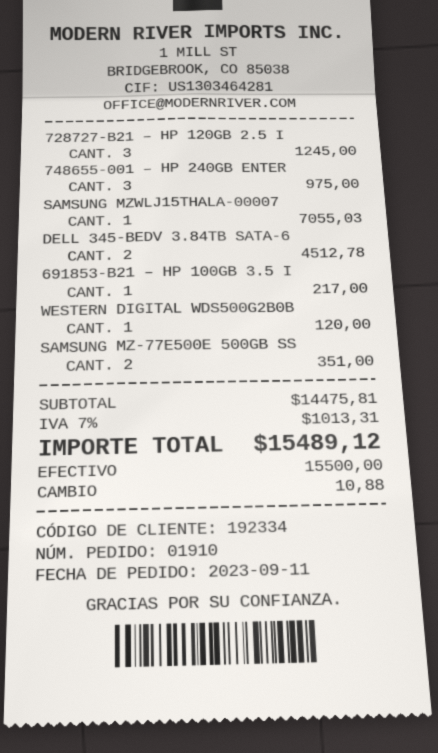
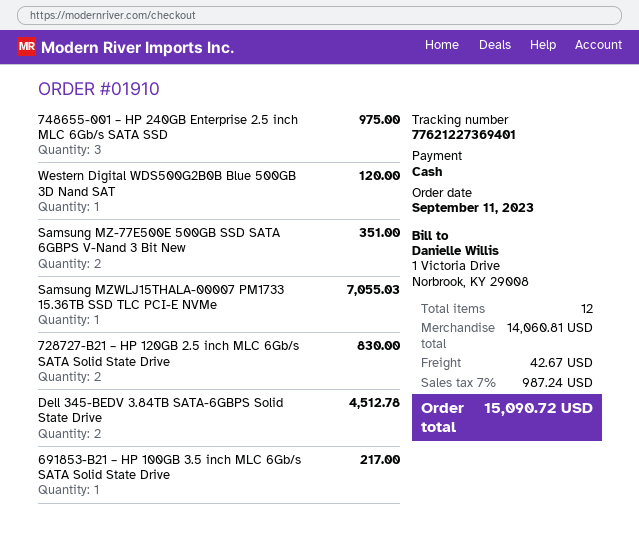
728727-B21 – HP 120GB 2.5 I: 3 for 1245.00 -> 2 for 830.00
subtotal: 14475.81 -> 14060.81
shipping: none -> 42.67
tax: 7% = 1013.31 -> 7% = 987.24
total: 15489.12 -> 15090.72

